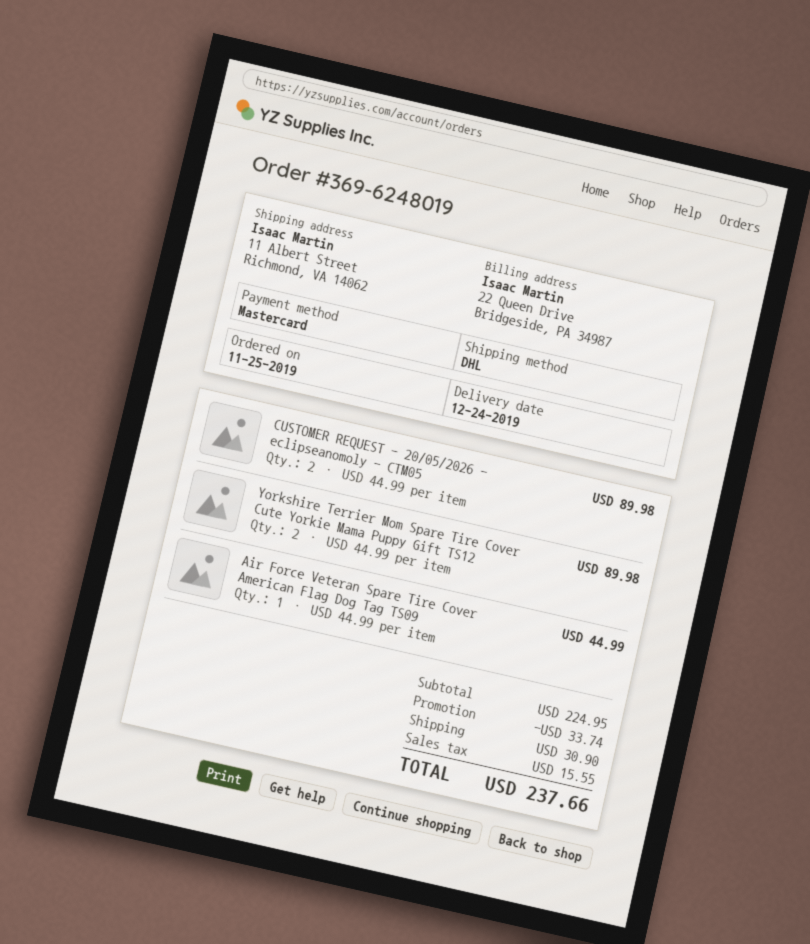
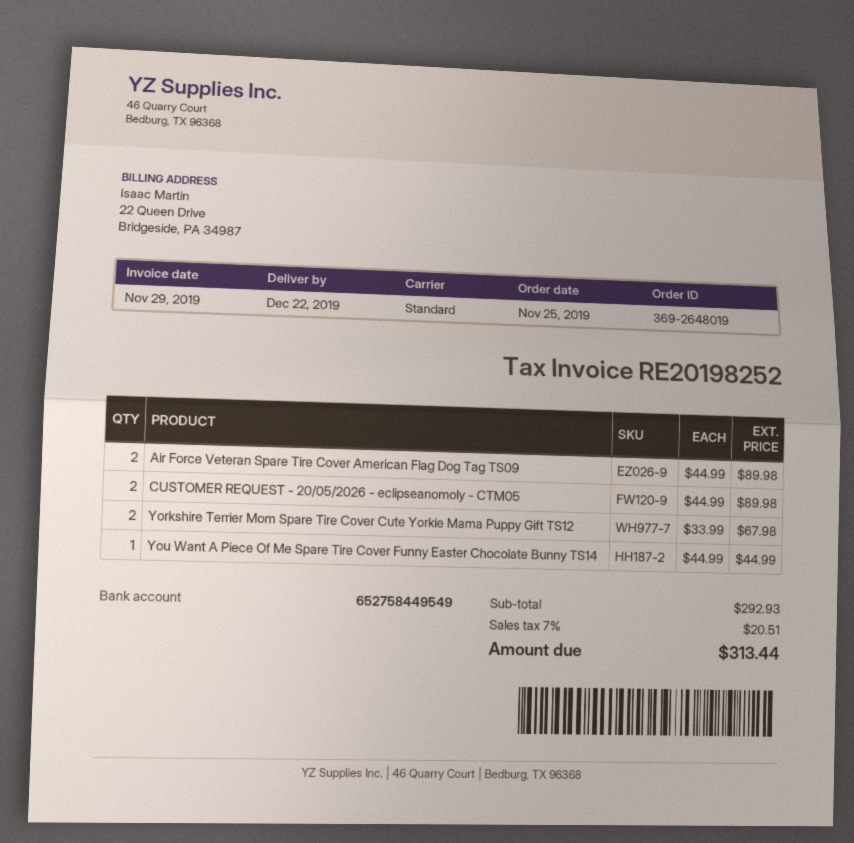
order number: 369-6248019 -> 369-2648019
delivery date: 2019-12-24 -> 2019-12-22
shipping method: DHL -> standard
Yorkshire Terrier Mom Spare Tire Cover Cute Yorkie Mama Puppy Gift TS12: 2 x 44.99 = 89.98 -> 2 x 33.99 = 67.98
Air Force Veteran Spare Tire Cover American Flag Dog Tag TS09: 1 x 44.99 = 44.99 -> 2 x 44.99 = 89.98
You Want A Piece Of Me Spare Tire Cover Funny Easter Chocolate Bunny TS14: none -> 1 x 44.99 = 44.99
subtotal: 224.95 -> 292.93
discount: 33.74 -> none
shipping: 30.90 -> none
tax: 15.55 -> 20.51
total: 237.66 -> 313.44

